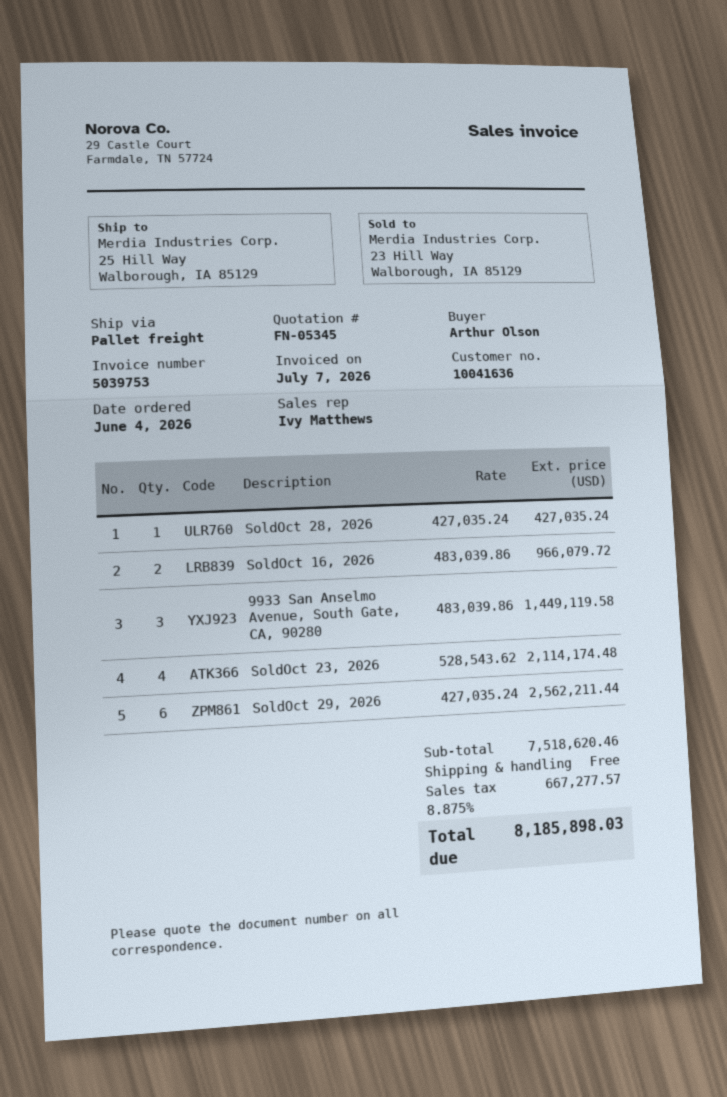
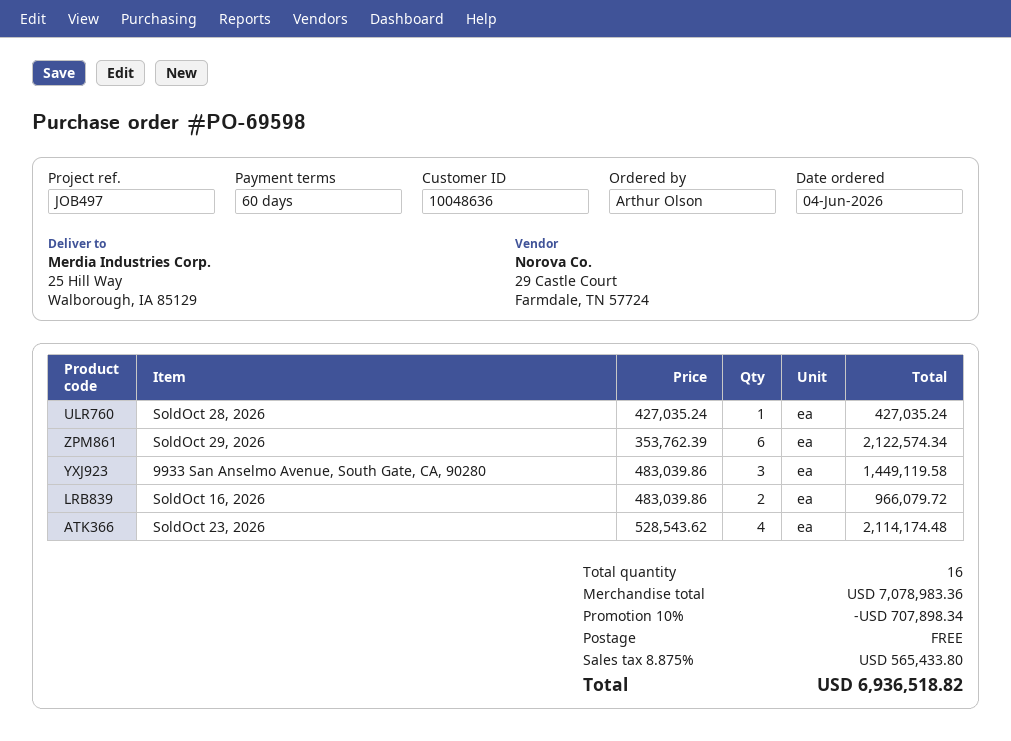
customer number: 10041636 -> 10048636
SoldOct 29, 2026: 6 x 427035.24 = 2562211.44 -> 6 x 353762.39 = 2122574.34
subtotal: 7518620.46 -> 7078983.36
discount: none -> 10% = 707898.34
tax: 8.875% = 667277.57 -> 8.875% = 565433.80
total: 8185898.03 -> 6936518.82

